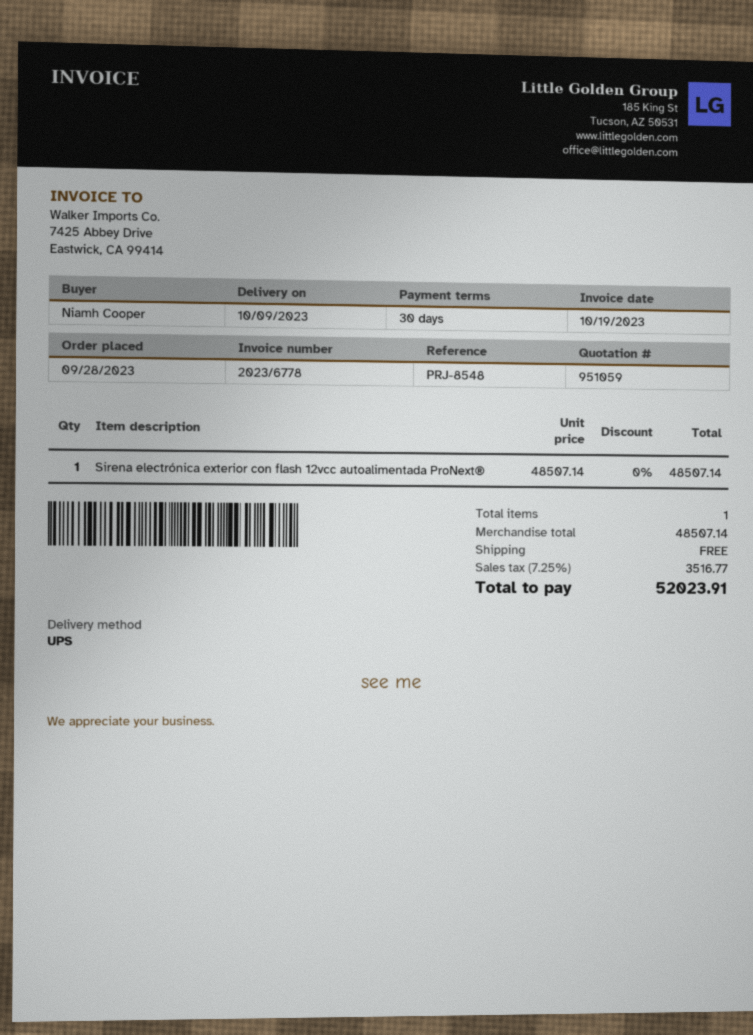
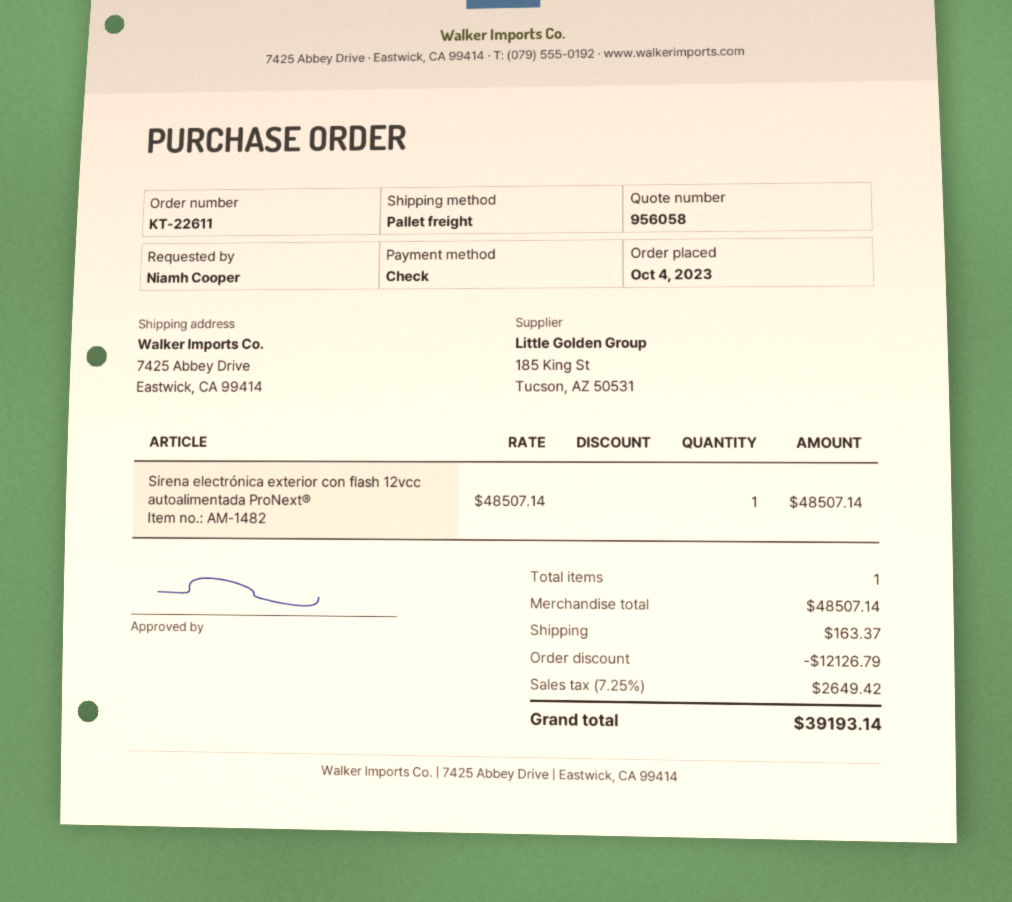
quote number: 951059 -> 956058
order date: 2023-09-28 -> 2023-10-04
shipping method: UPS -> pallet freight
discount: none -> 12126.79
shipping: 0.00 -> 163.37
tax: 7.25% = 3516.77 -> 7.25% = 2649.42
total: 52023.91 -> 39193.14

